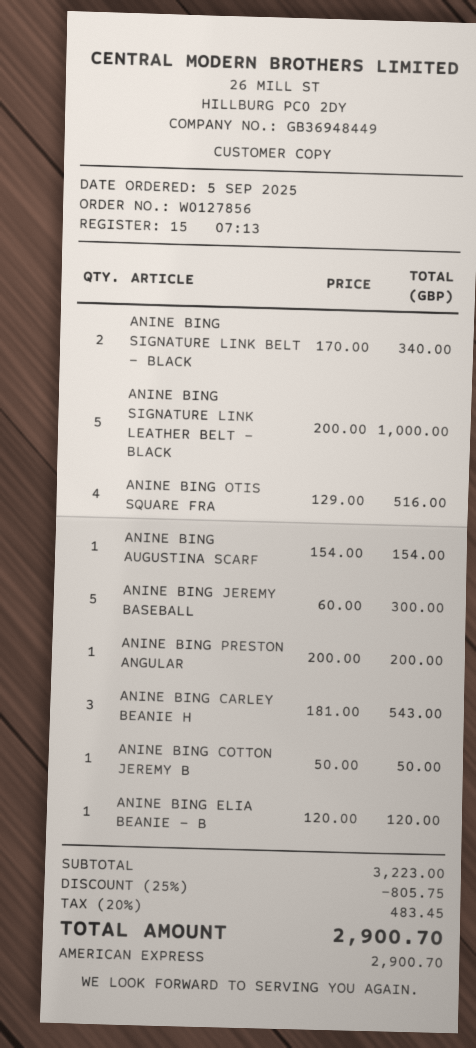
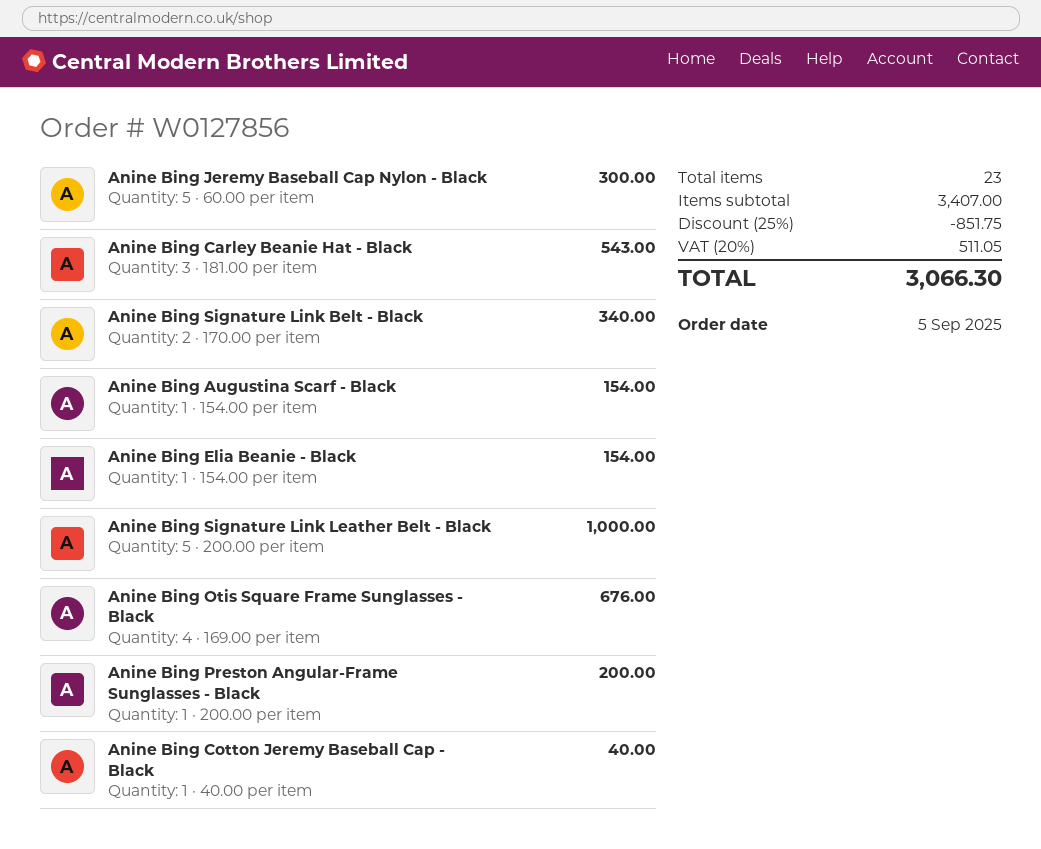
ANINE BING OTIS SQUARE FRA: 4 x 129.00 = 516.00 -> 4 x 169.00 = 676.00
ANINE BING COTTON JEREMY B: 1 x 50.00 = 50.00 -> 1 x 40.00 = 40.00
ANINE BING ELIA BEANIE - B: 1 x 120.00 = 120.00 -> 1 x 154.00 = 154.00
subtotal: 3223.00 -> 3407.00
discount: 25% = 805.75 -> 25% = 851.75
tax: 20% = 483.45 -> 20% = 511.05
total: 2900.70 -> 3066.30

